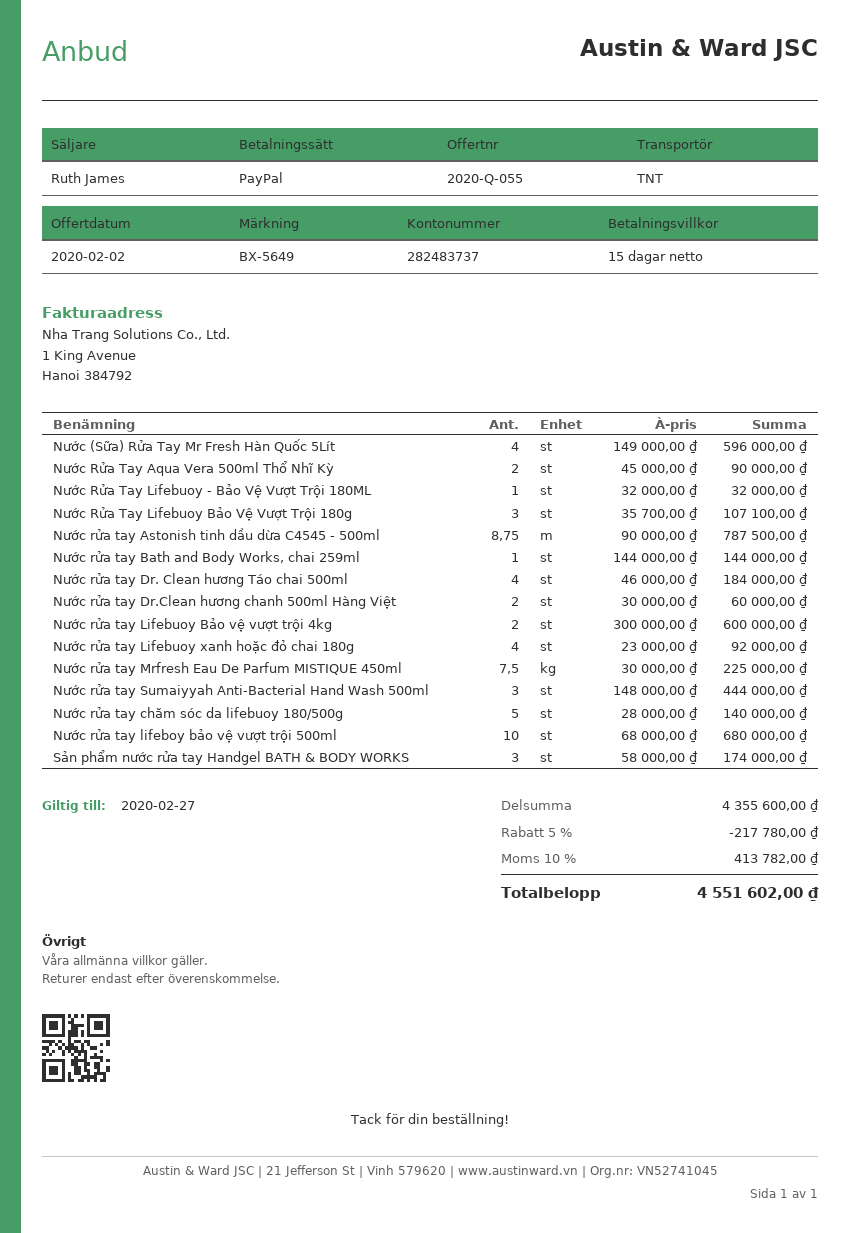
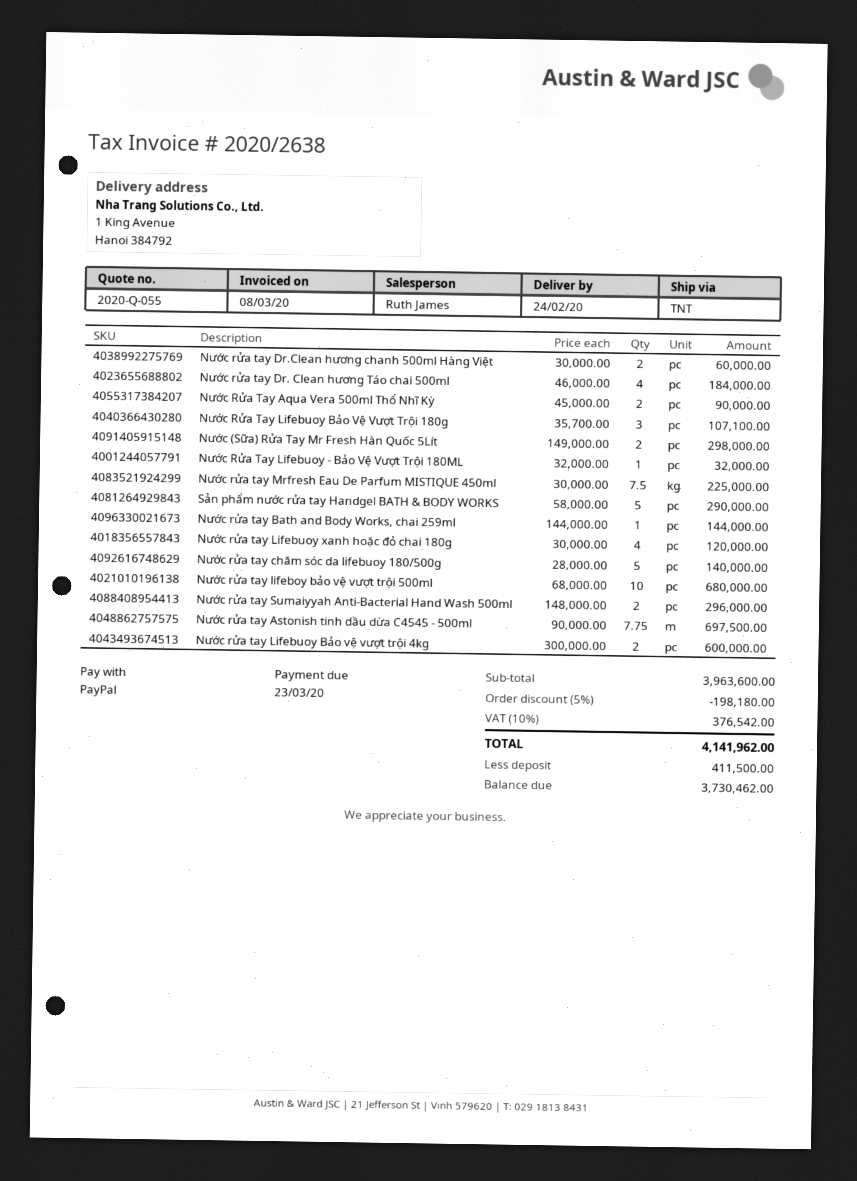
Nước (Sữa) Rửa Tay Mr Fresh Hàn Quốc 5Lít: 4 x 149000.00 = 596000.00 -> 2 x 149000.00 = 298000.00
Nước rửa tay Astonish tinh dầu dừa C4545 - 500ml: 8.75 x 90000.00 = 787500.00 -> 7.75 x 90000.00 = 697500.00
Nước rửa tay Lifebuoy xanh hoặc đỏ chai 180g: 4 x 23000.00 = 92000.00 -> 4 x 30000.00 = 120000.00
Nước rửa tay Sumaiyyah Anti-Bacterial Hand Wash 500ml: 3 x 148000.00 = 444000.00 -> 2 x 148000.00 = 296000.00
Sản phẩm nước rửa tay Handgel BATH & BODY WORKS: 3 x 58000.00 = 174000.00 -> 5 x 58000.00 = 290000.00
subtotal: 4355600.00 -> 3963600.00
discount: 5% = 217780.00 -> 5% = 198180.00
tax: 10% = 413782.00 -> 10% = 376542.00
total: 4551602.00 -> 4141962.00

